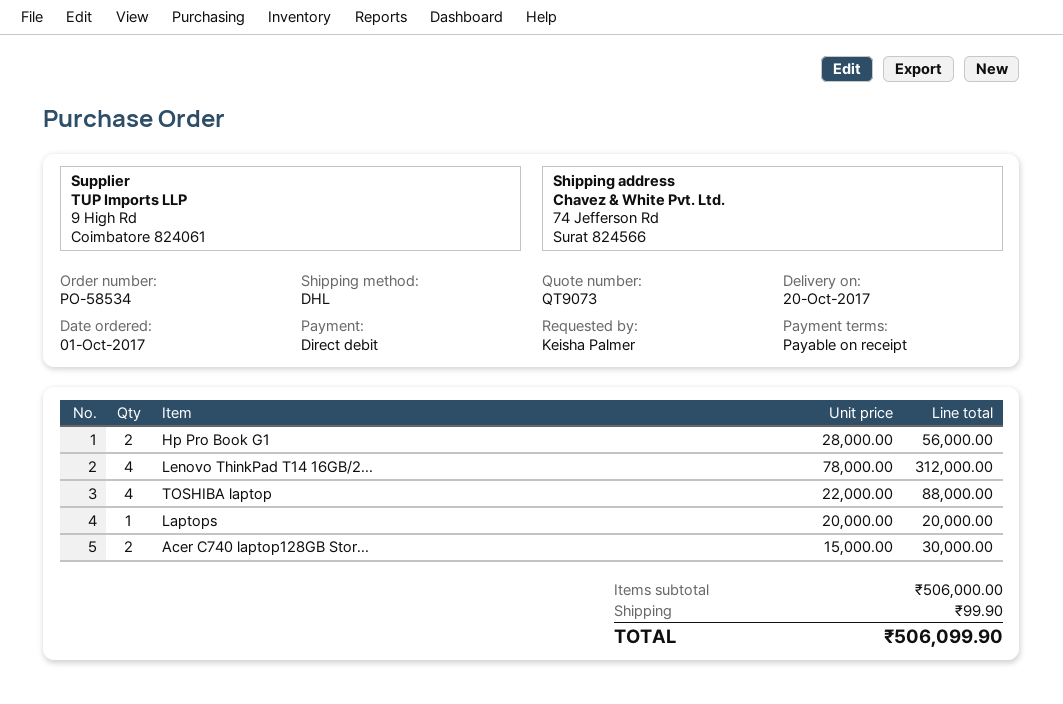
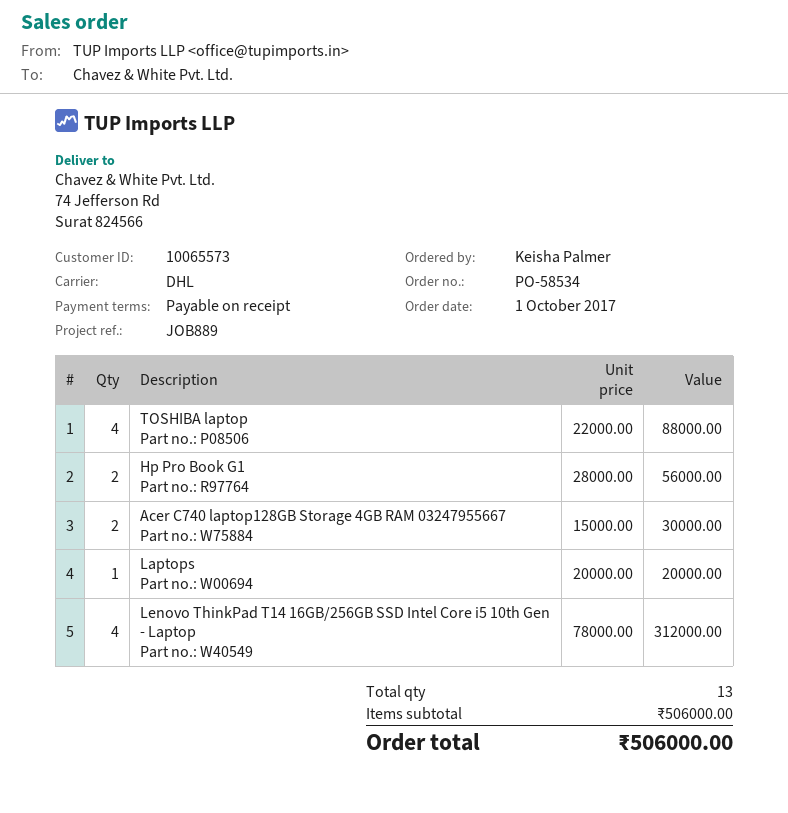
shipping: 99.90 -> none
total: 506099.90 -> 506000.00

